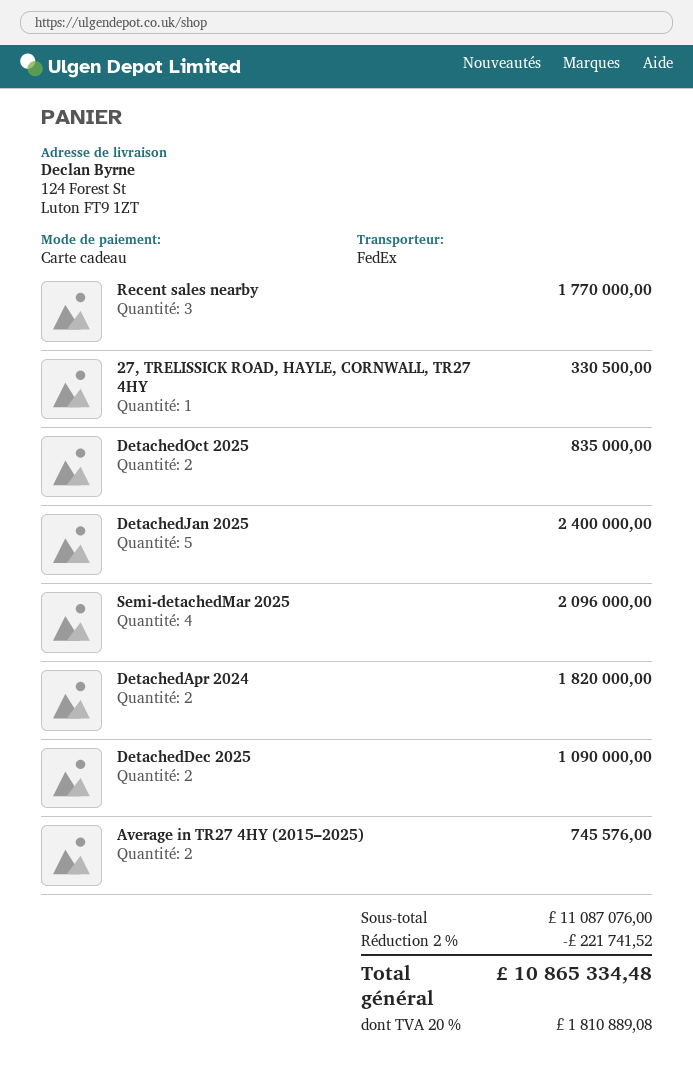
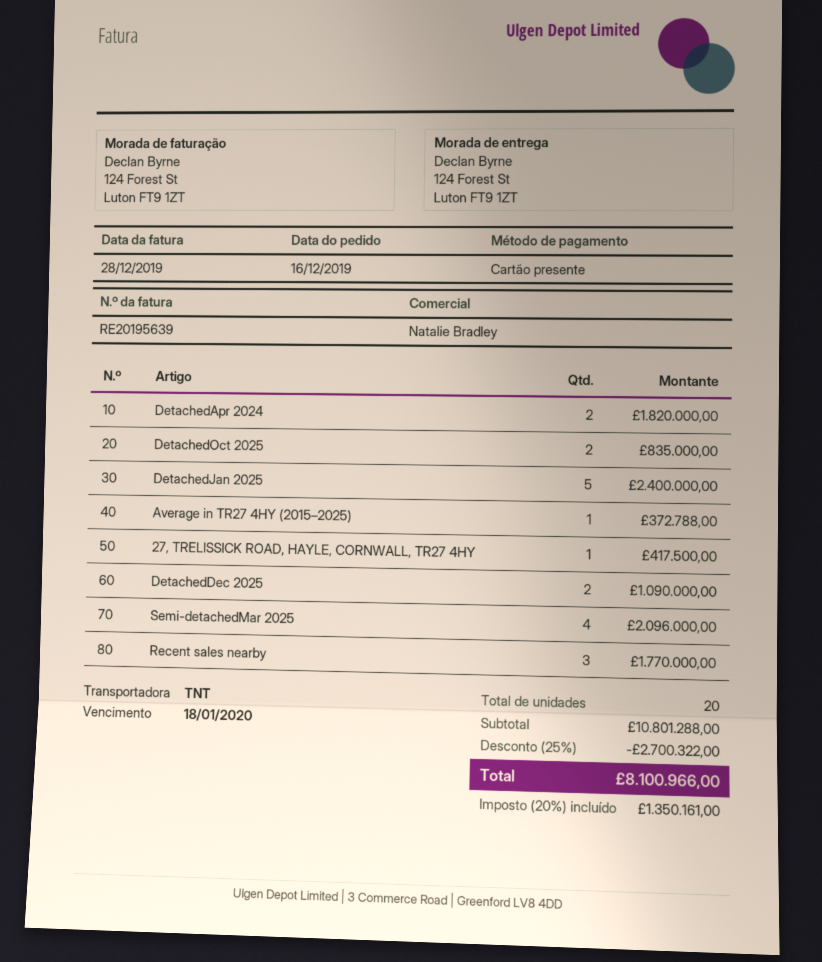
shipping method: FedEx -> TNT
27, TRELISSICK ROAD, HAYLE, CORNWALL, TR27 4HY: 1 for 330500.00 -> 1 for 417500.00
Average in TR27 4HY (2015–2025): 2 for 745576.00 -> 1 for 372788.00
subtotal: 11087076.00 -> 10801288.00
discount: 2% = 221741.52 -> 25% = 2700322.00
tax: 20% = 1810889.08 -> 20% = 1350161.00
total: 10865334.48 -> 8100966.00

